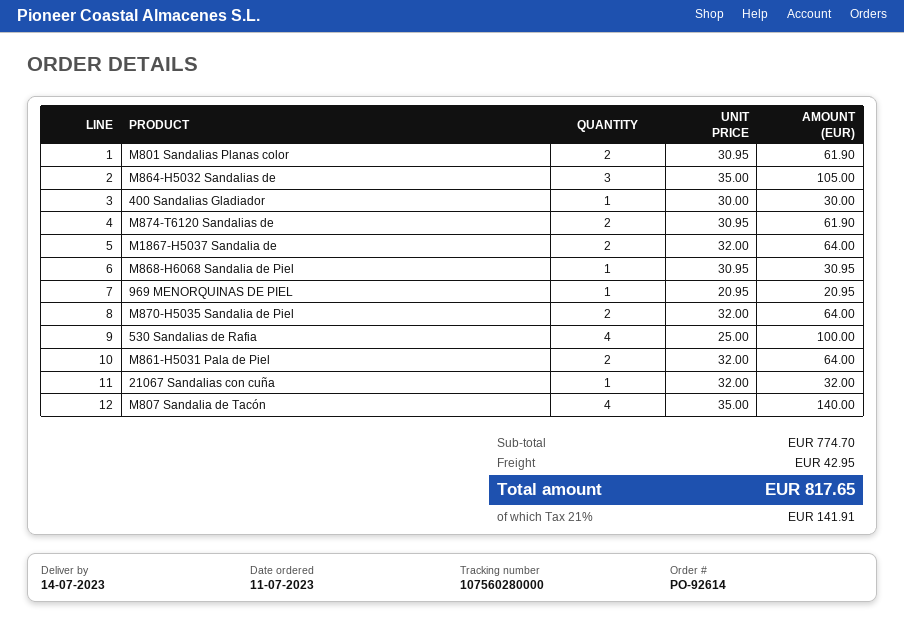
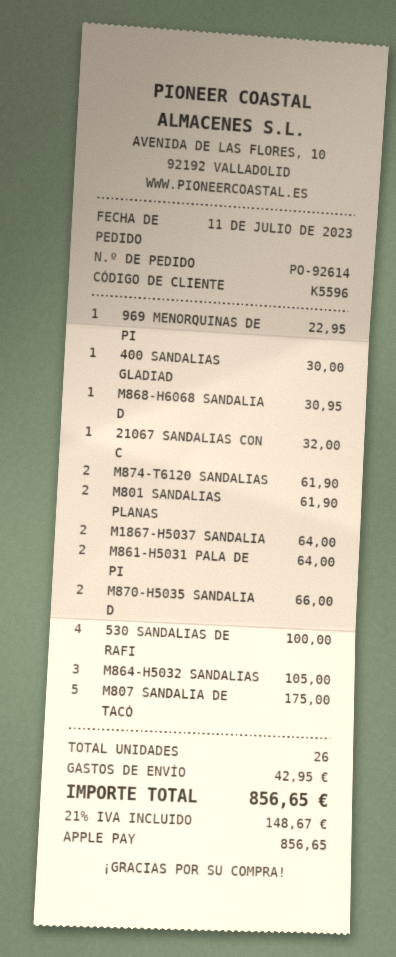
969 MENORQUINAS DE PIEL: 1 for 20.95 -> 1 for 22.95
M870-H5035 Sandalia de Piel: 2 for 64.00 -> 2 for 66.00
M807 Sandalia de Tacón: 4 for 140.00 -> 5 for 175.00
tax: 21% = 141.91 -> 21% = 148.67
total: 817.65 -> 856.65

